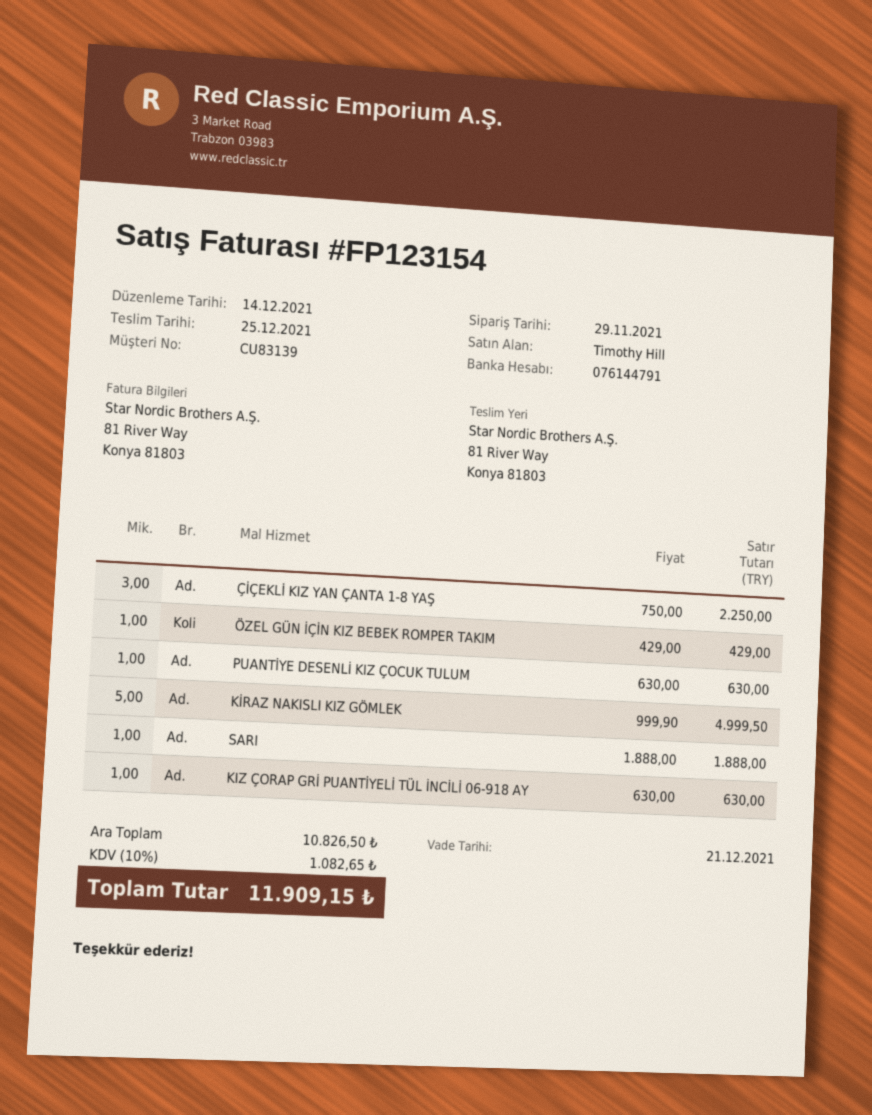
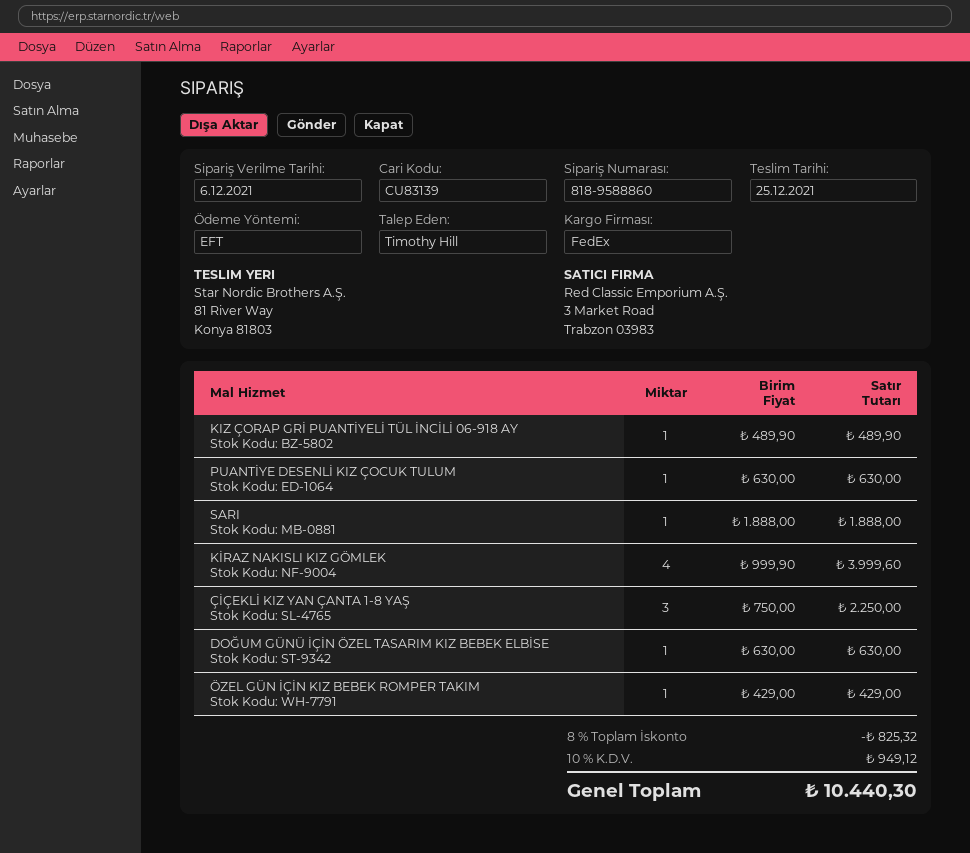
order date: 2021-11-29 -> 2021-12-06
KİRAZ NAKISLI KIZ GÖMLEK: 5 x 999.90 = 4999.50 -> 4 x 999.90 = 3999.60
KIZ ÇORAP GRİ PUANTİYELİ TÜL İNCİLİ 06-918 AY: 1 x 630.00 = 630.00 -> 1 x 489.90 = 489.90
DOĞUM GÜNÜ İÇİN ÖZEL TASARIM KIZ BEBEK ELBİSE: none -> 1 x 630.00 = 630.00
discount: none -> 8% = 825.32
tax: 10% = 1082.65 -> 10% = 949.12
total: 11909.15 -> 10440.30

